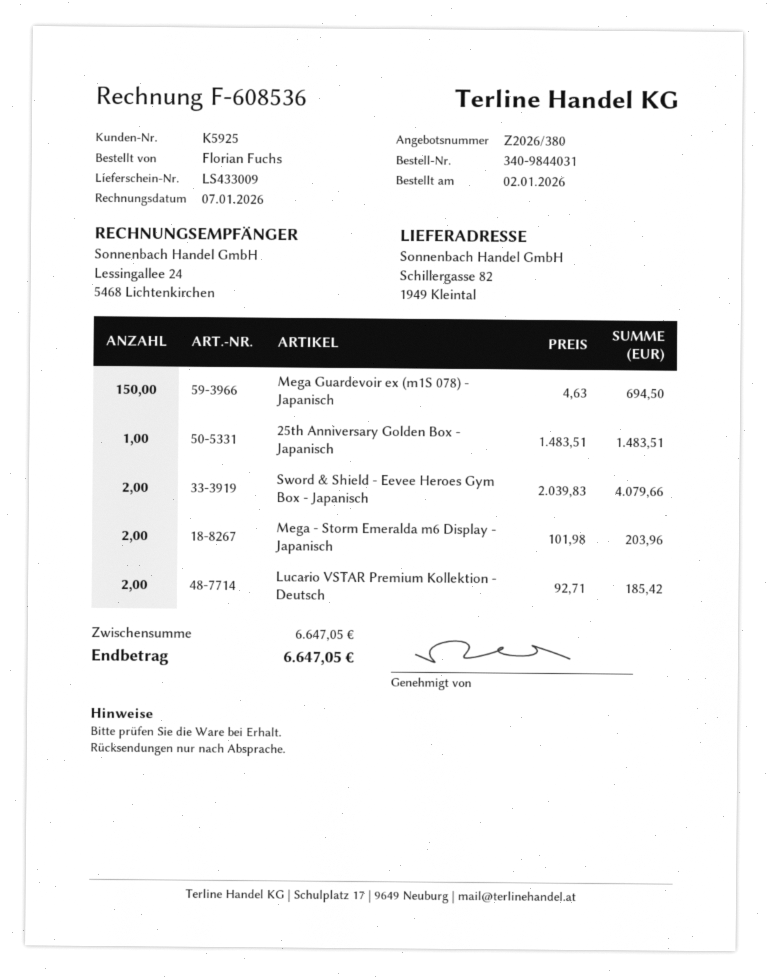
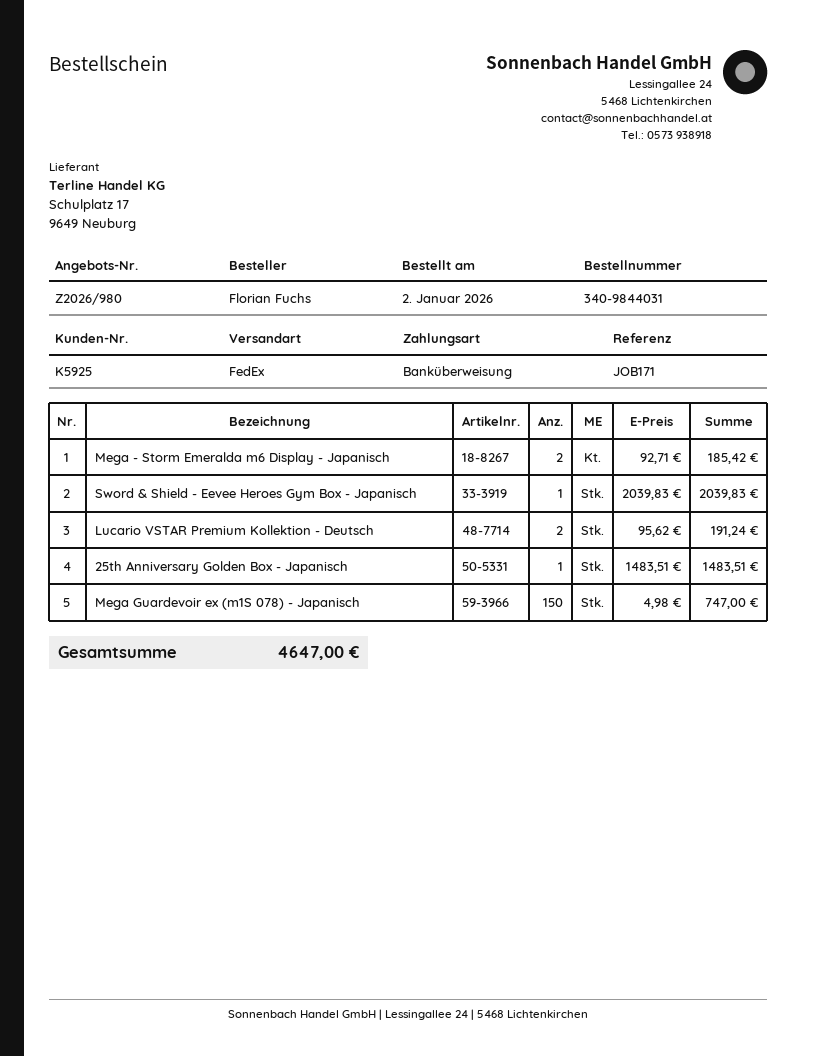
quote number: Z2026/380 -> Z2026/980
Mega Guardevoir ex (m1S 078) - Japanisch: 150 x 4.63 = 694.50 -> 150 x 4.98 = 747.00
Sword & Shield - Eevee Heroes Gym Box - Japanisch: 2 x 2039.83 = 4079.66 -> 1 x 2039.83 = 2039.83
Mega - Storm Emeralda m6 Display - Japanisch: 2 x 101.98 = 203.96 -> 2 x 92.71 = 185.42
Lucario VSTAR Premium Kollektion - Deutsch: 2 x 92.71 = 185.42 -> 2 x 95.62 = 191.24
total: 6647.05 -> 4647.00

